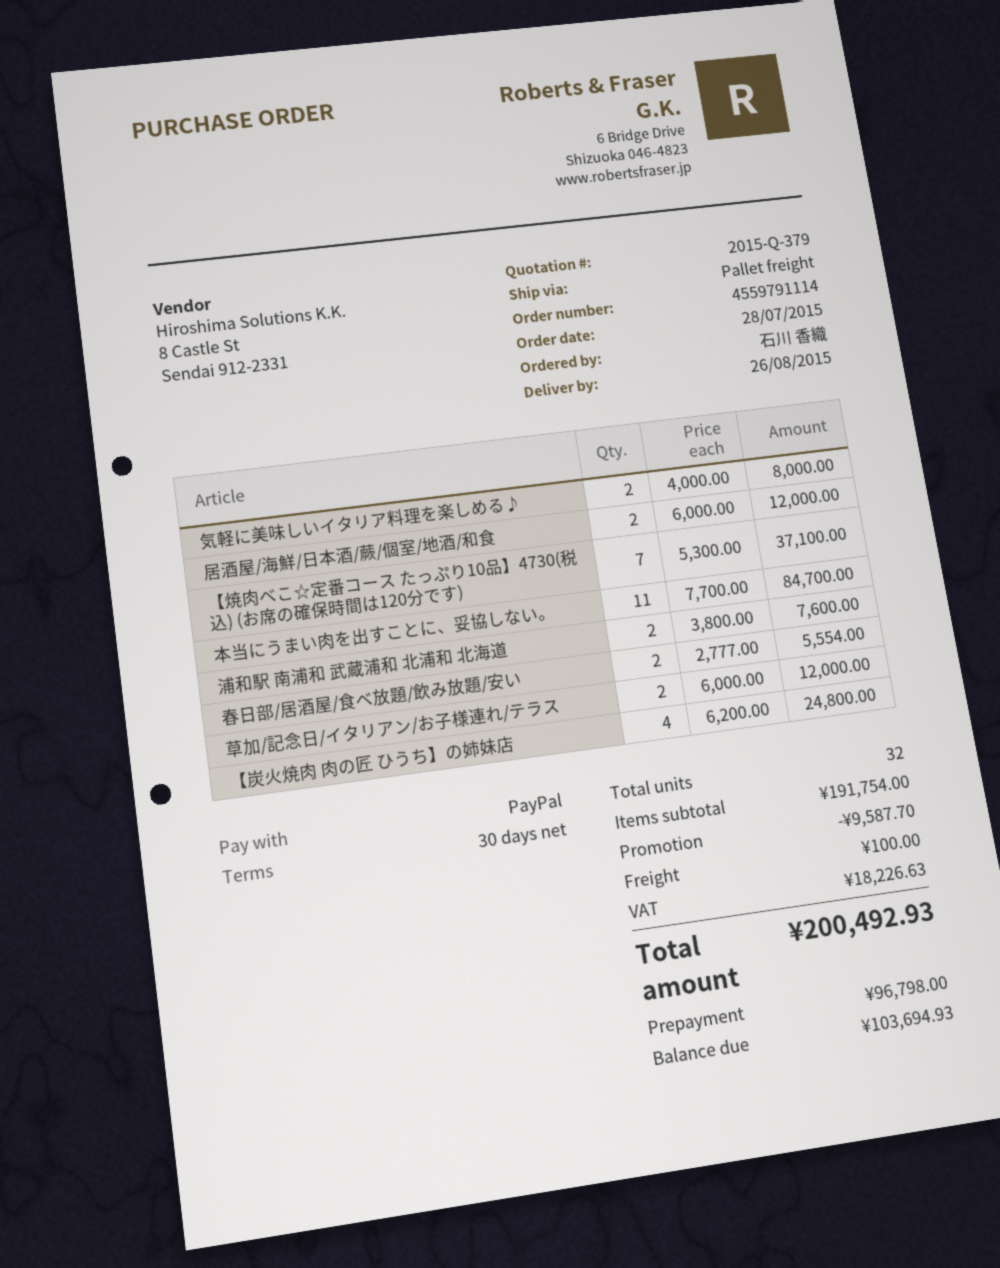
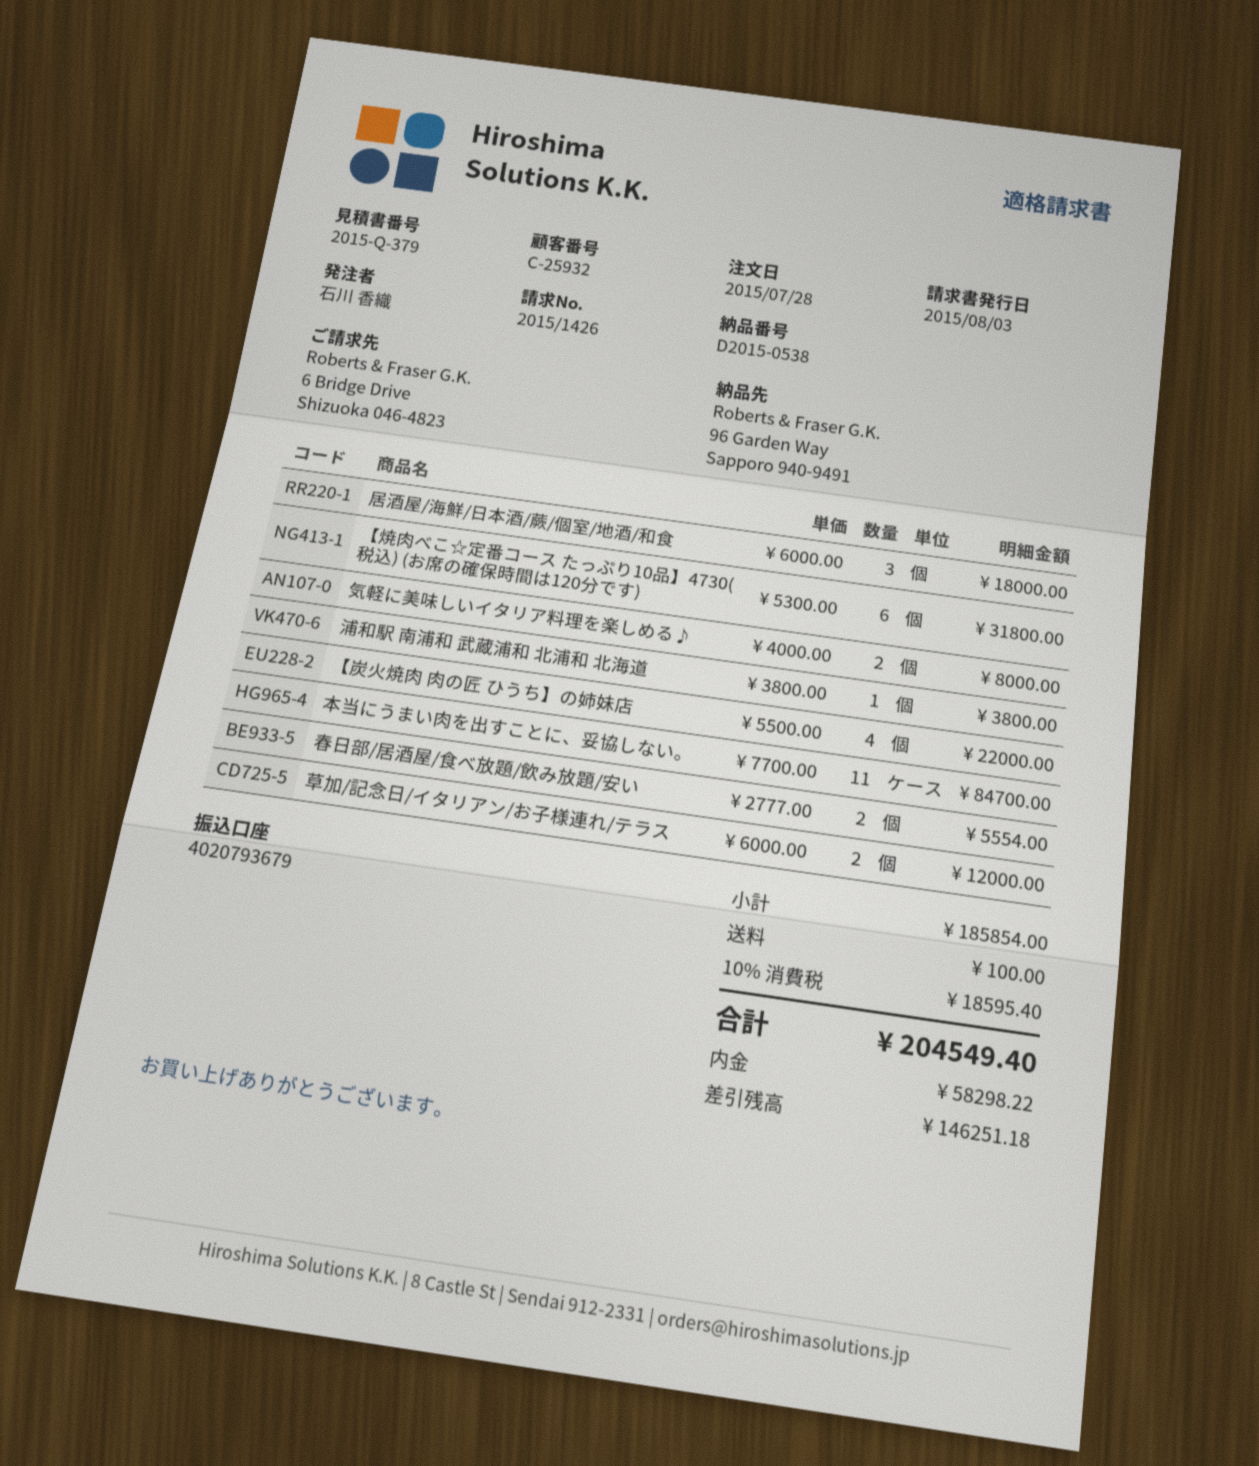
居酒屋/海鮮/日本酒/蕨/個室/地酒/和食: 2 x 6000.00 = 12000.00 -> 3 x 6000.00 = 18000.00
【焼肉べこ☆定番コース たっぷり10品】4730(税込) (お席の確保時間は120分です): 7 x 5300.00 = 37100.00 -> 6 x 5300.00 = 31800.00
浦和駅 南浦和 武蔵浦和 北浦和 北海道: 2 x 3800.00 = 7600.00 -> 1 x 3800.00 = 3800.00
【炭火焼肉 肉の匠 ひうち】の姉妹店: 4 x 6200.00 = 24800.00 -> 4 x 5500.00 = 22000.00
subtotal: 191754.00 -> 185854.00
discount: 9587.70 -> none
tax: 18226.63 -> 18595.40
total: 200492.93 -> 204549.40
deposit: 96798.00 -> 58298.22
balance: 103694.93 -> 146251.18

